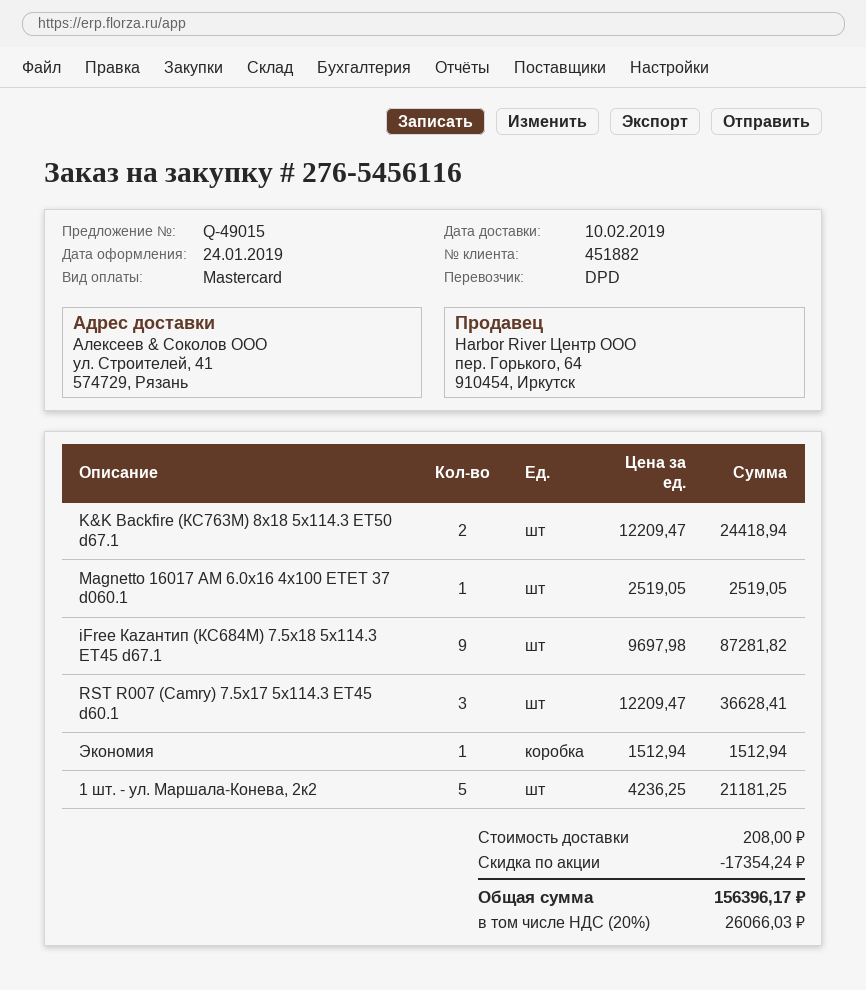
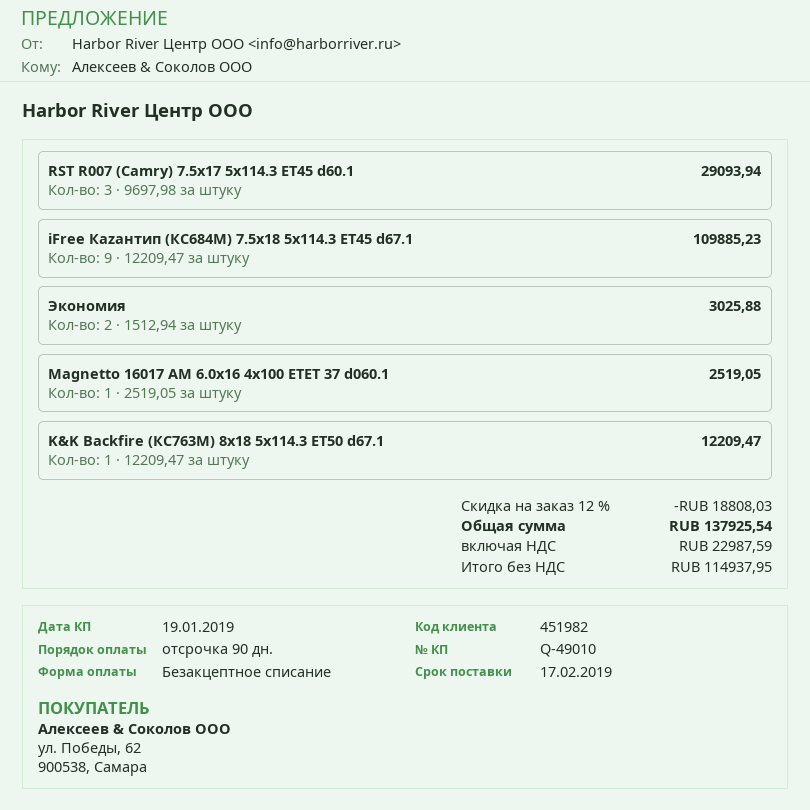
quote number: Q-49015 -> Q-49010
delivery date: 2019-02-10 -> 2019-02-17
customer number: 451882 -> 451982
payment method: Mastercard -> direct debit
K&K Backfire (КС763M) 8x18 5x114.3 ET50 d67.1: 2 x 12209.47 = 24418.94 -> 1 x 12209.47 = 12209.47
iFree Каzантип (КС684М) 7.5x18 5x114.3 ET45 d67.1: 9 x 9697.98 = 87281.82 -> 9 x 12209.47 = 109885.23
RST R007 (Camry) 7.5x17 5x114.3 ET45 d60.1: 3 x 12209.47 = 36628.41 -> 3 x 9697.98 = 29093.94
Экономия: 1 x 1512.94 = 1512.94 -> 2 x 1512.94 = 3025.88
1 шт. - ул. Маршала-Конева, 2к2: 5 x 4236.25 = 21181.25 -> none
discount: 17354.24 -> 18808.03
shipping: 208.00 -> none
tax: 26066.03 -> 22987.59
total: 156396.17 -> 137925.54

